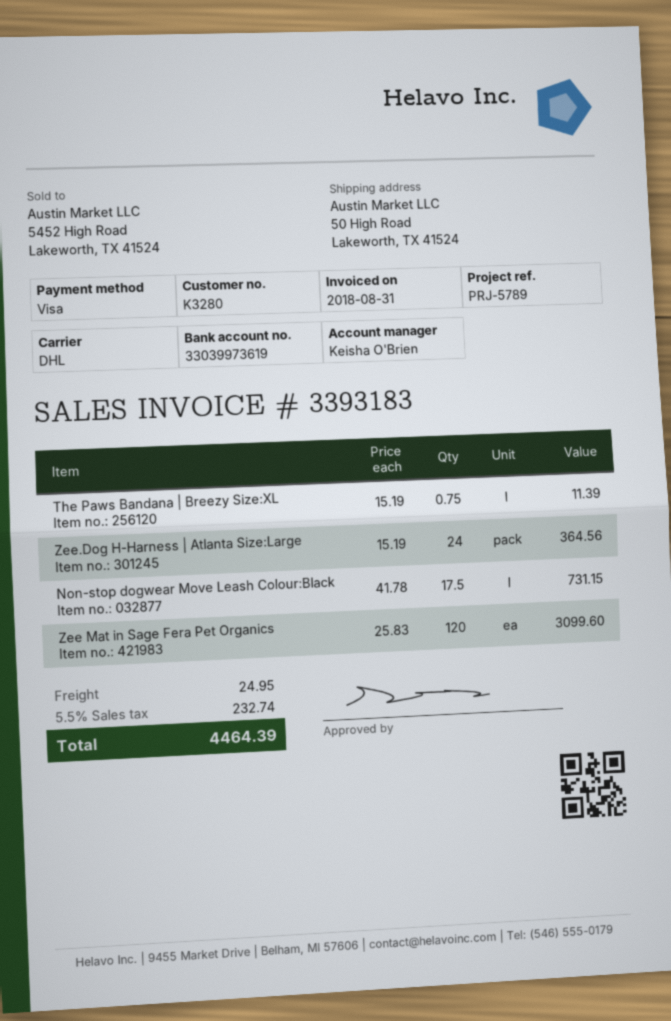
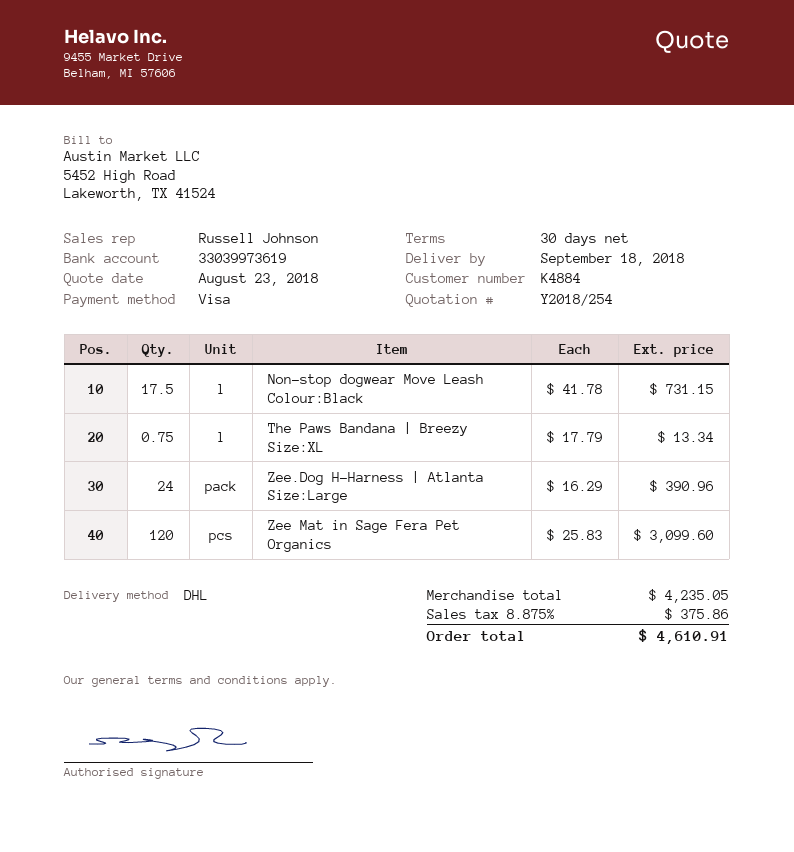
customer number: K3280 -> K4884
sales rep: Keisha O'Brien -> Russell Johnson
The Paws Bandana | Breezy Size:XL: 0.75 x 15.19 = 11.39 -> 0.75 x 17.79 = 13.34
Zee.Dog H-Harness | Atlanta Size:Large: 24 x 15.19 = 364.56 -> 24 x 16.29 = 390.96
shipping: 24.95 -> none
tax: 5.5% = 232.74 -> 8.875% = 375.86
total: 4464.39 -> 4610.91

